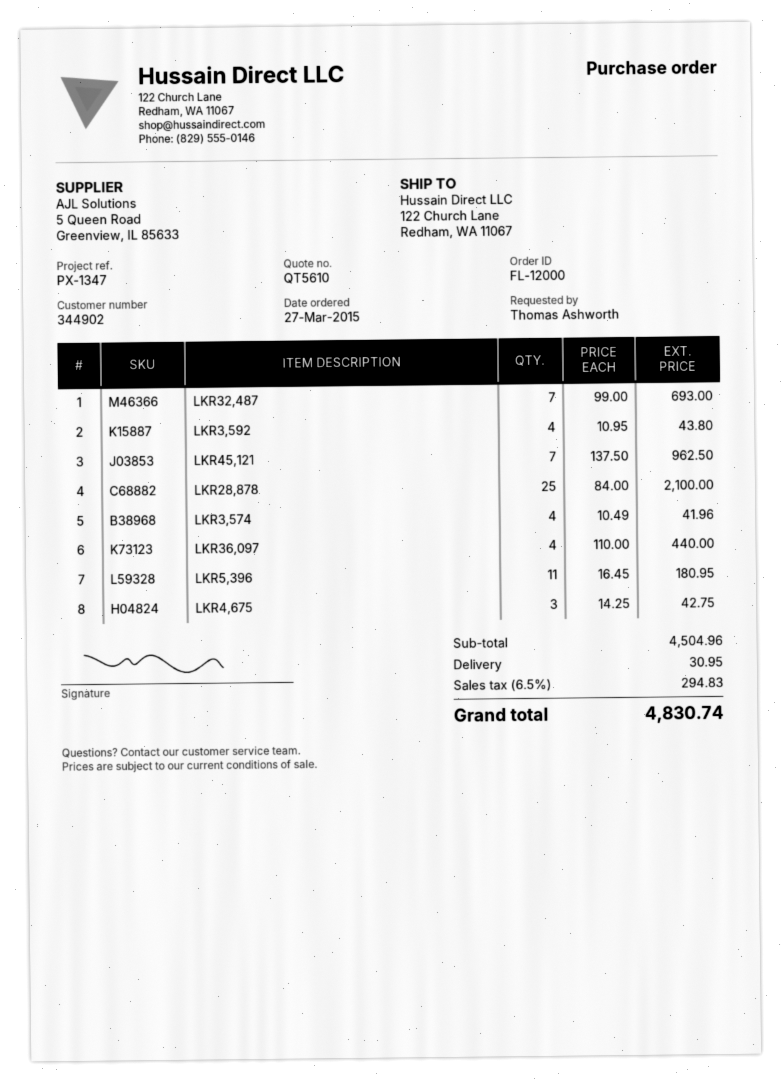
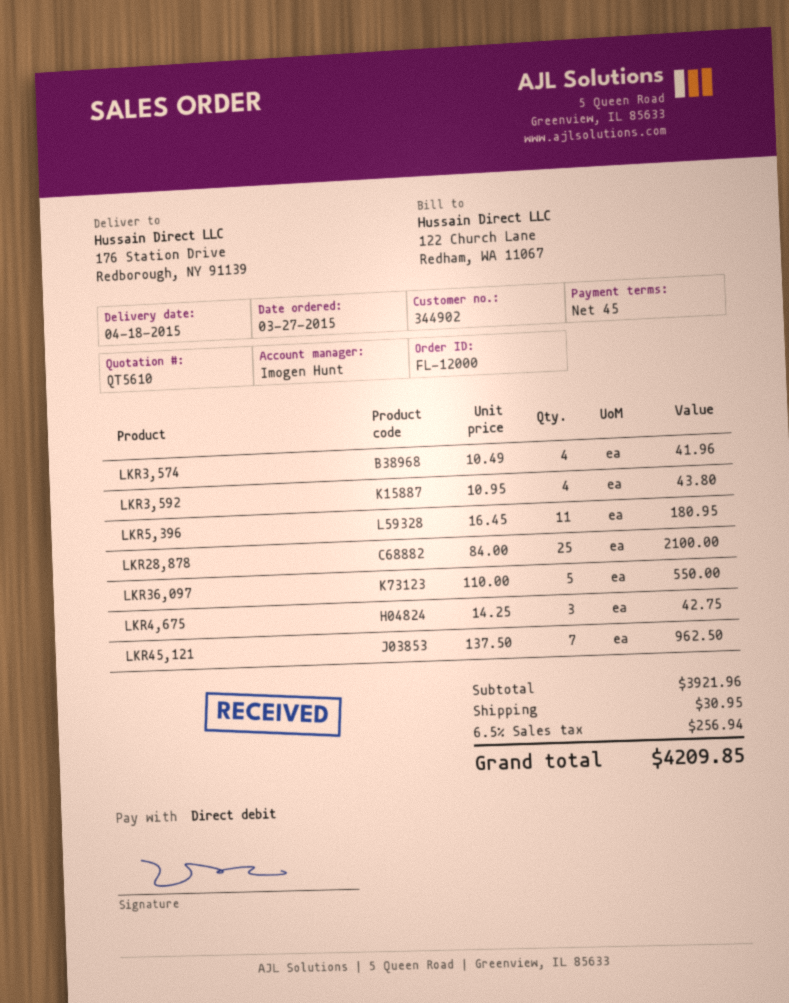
ship to: 122 Church Lane, Redham, WA 11067 -> 176 Station Drive, Redborough, NY 91139
LKR32,487: 7 x 99.00 = 693.00 -> none
LKR36,097: 4 x 110.00 = 440.00 -> 5 x 110.00 = 550.00
subtotal: 4504.96 -> 3921.96
tax: 6.5% = 294.83 -> 6.5% = 256.94
total: 4830.74 -> 4209.85

